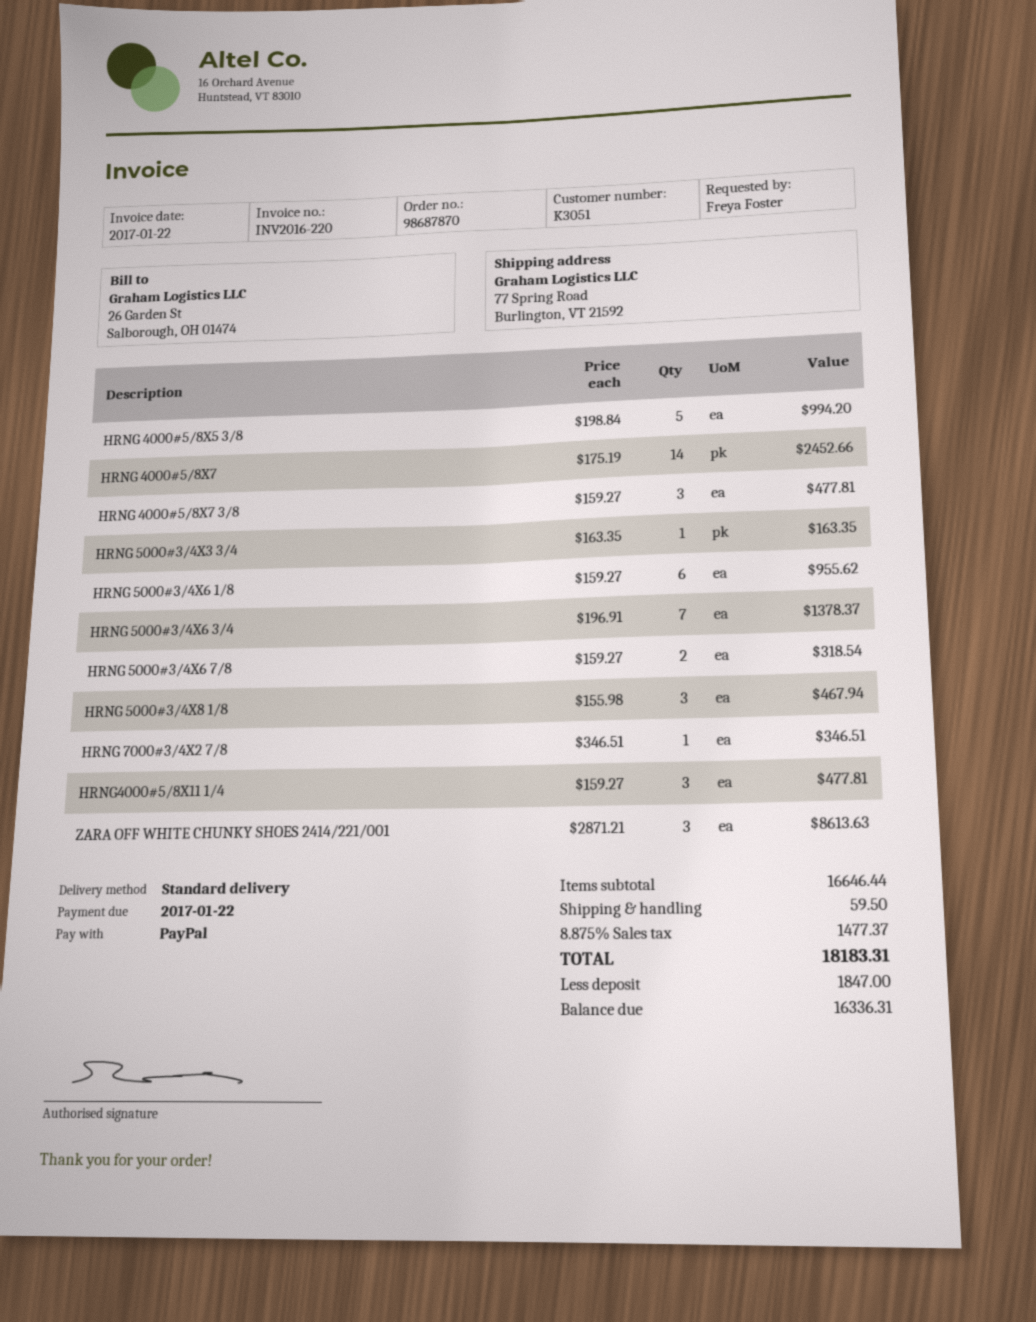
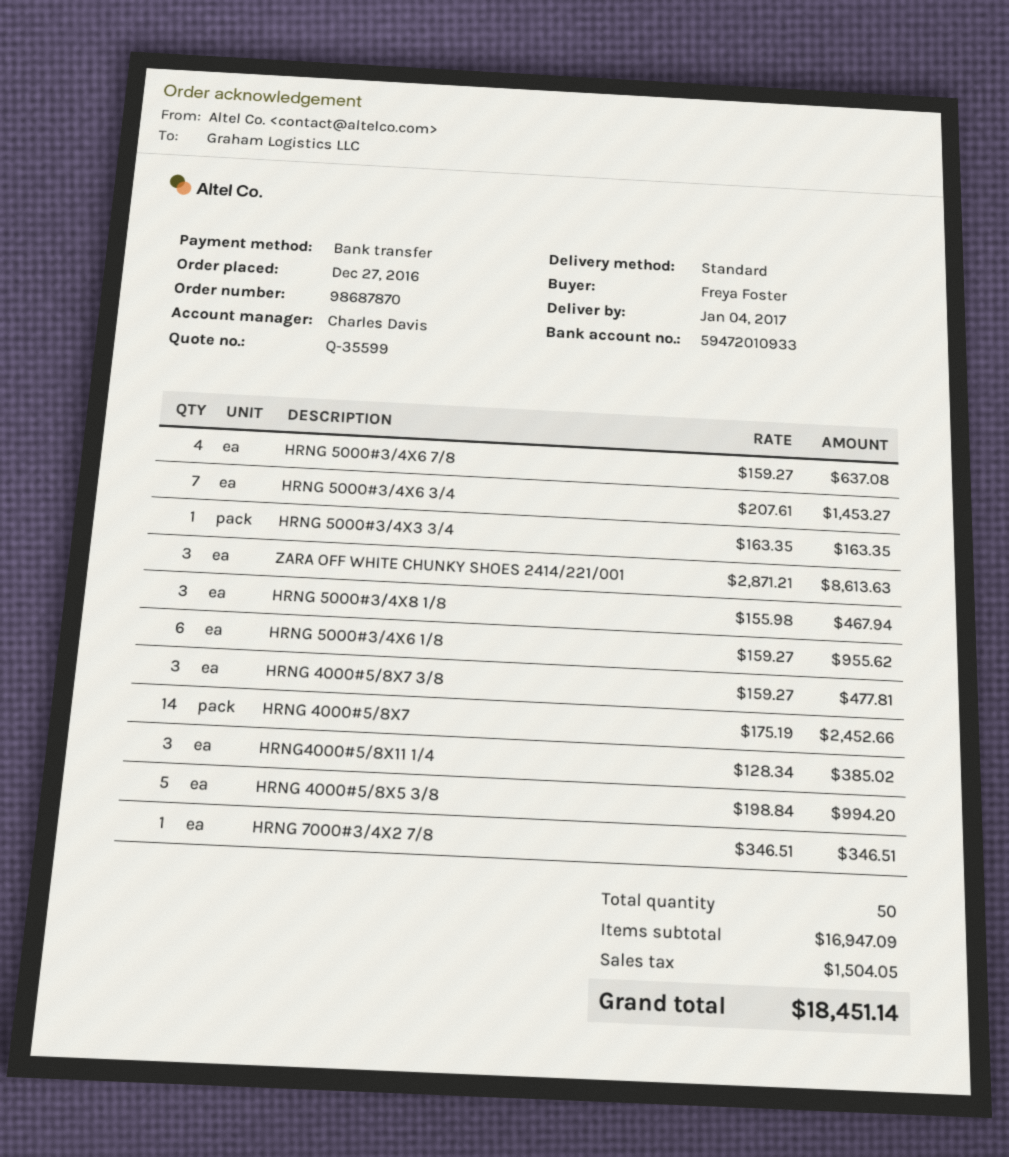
payment method: PayPal -> bank transfer
HRNG 5000#3/4X6 3/4: 7 x 196.91 = 1378.37 -> 7 x 207.61 = 1453.27
HRNG 5000#3/4X6 7/8: 2 x 159.27 = 318.54 -> 4 x 159.27 = 637.08
HRNG4000#5/8X11 1/4: 3 x 159.27 = 477.81 -> 3 x 128.34 = 385.02
subtotal: 16646.44 -> 16947.09
shipping: 59.50 -> none
tax: 1477.37 -> 1504.05
total: 18183.31 -> 18451.14

